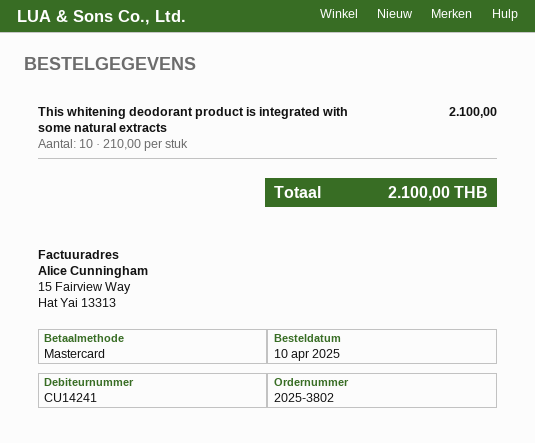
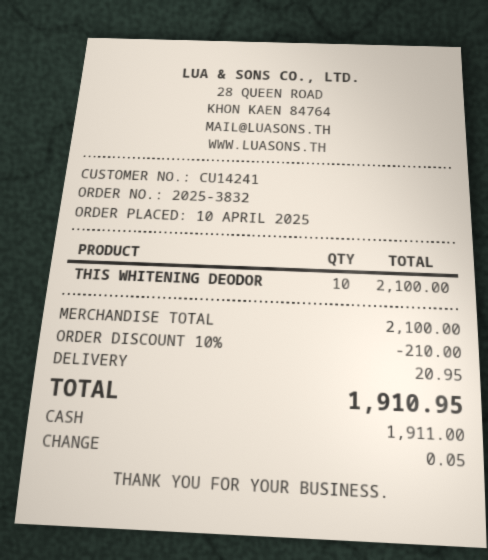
order number: 2025-3802 -> 2025-3832
payment method: Mastercard -> cash
discount: none -> 10% = 210.00
shipping: none -> 20.95
total: 2100.00 -> 1910.95

